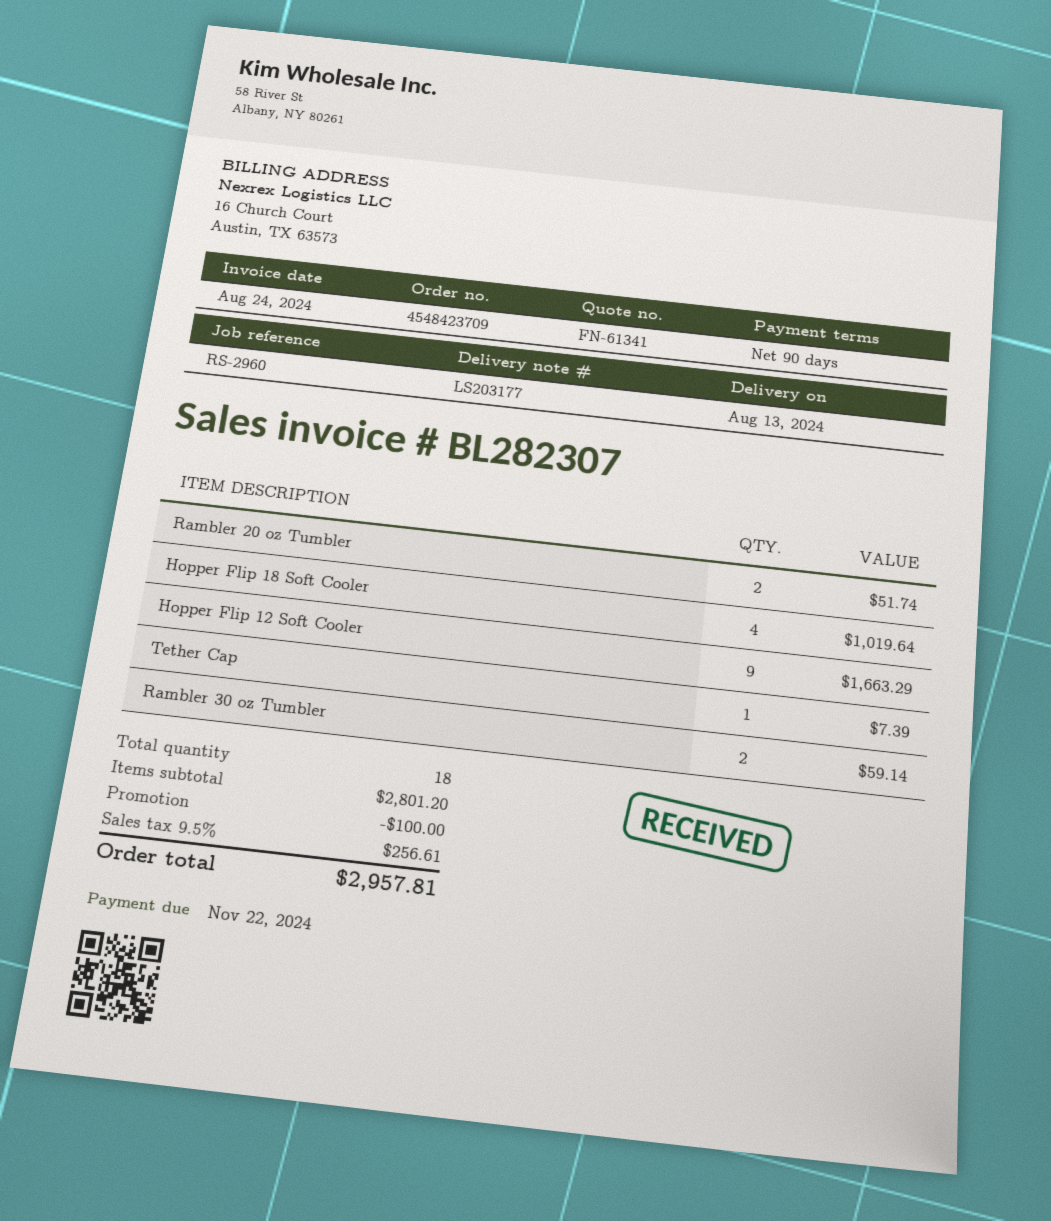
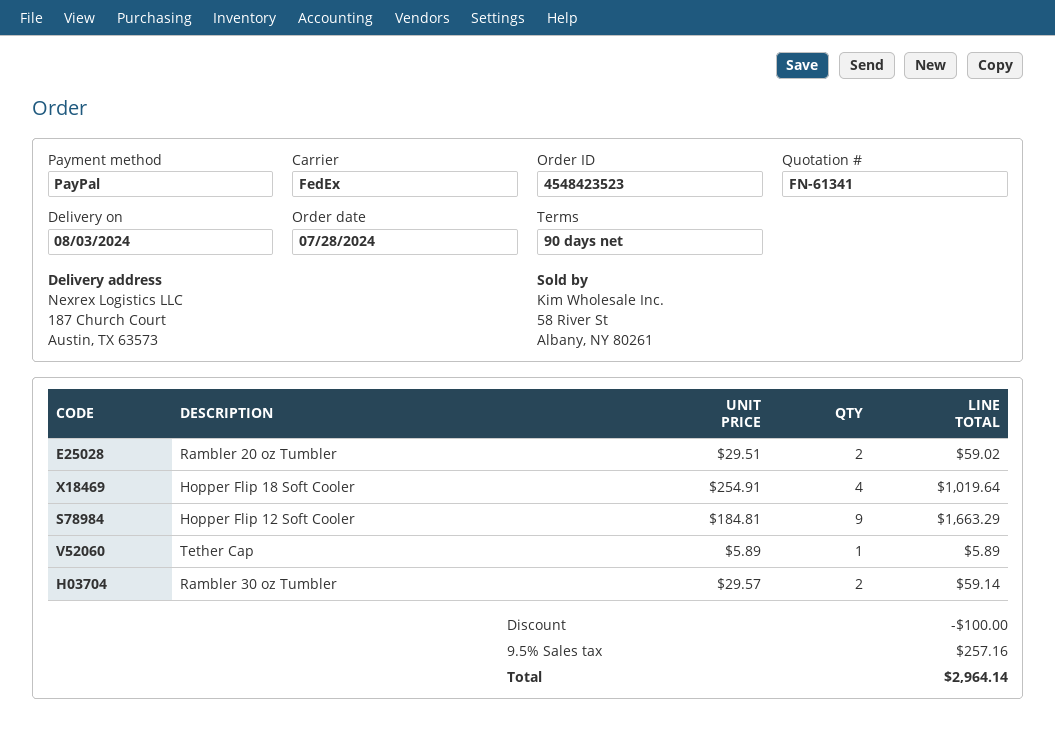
order number: 4548423709 -> 4548423523
delivery date: 2024-08-13 -> 2024-08-03
Rambler 20 oz Tumbler: 2 for 51.74 -> 2 for 59.02
Tether Cap: 1 for 7.39 -> 1 for 5.89
tax: 9.5% = 256.61 -> 9.5% = 257.16
total: 2957.81 -> 2964.14

